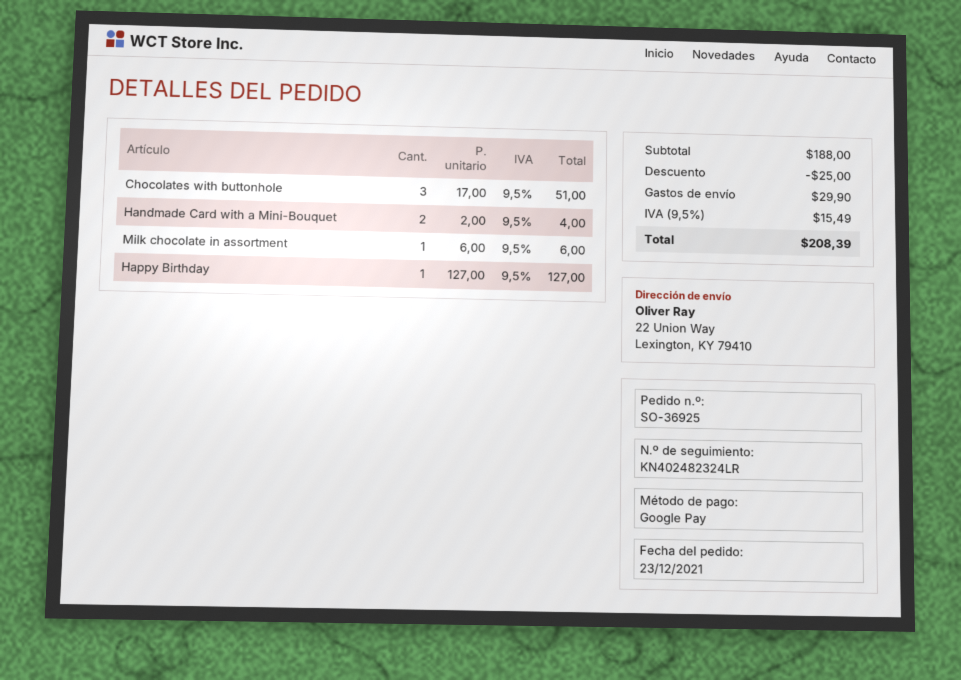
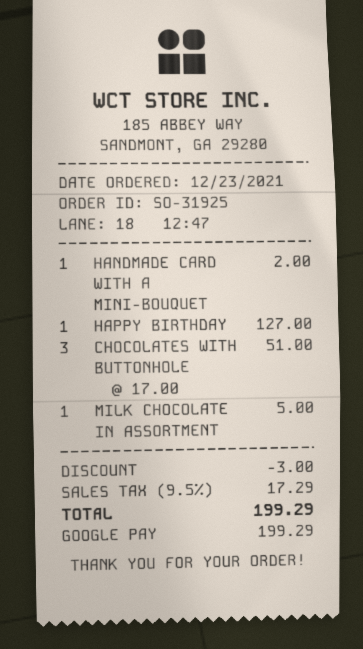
order number: SO-36925 -> SO-31925
Handmade Card with a Mini-Bouquet: 2 x 2.00 = 4.00 -> 1 x 2.00 = 2.00
Milk chocolate in assortment: 1 x 6.00 = 6.00 -> 1 x 5.00 = 5.00
discount: 25.00 -> 3.00
shipping: 29.90 -> none
tax: 9.5% = 15.49 -> 9.5% = 17.29
total: 208.39 -> 199.29

